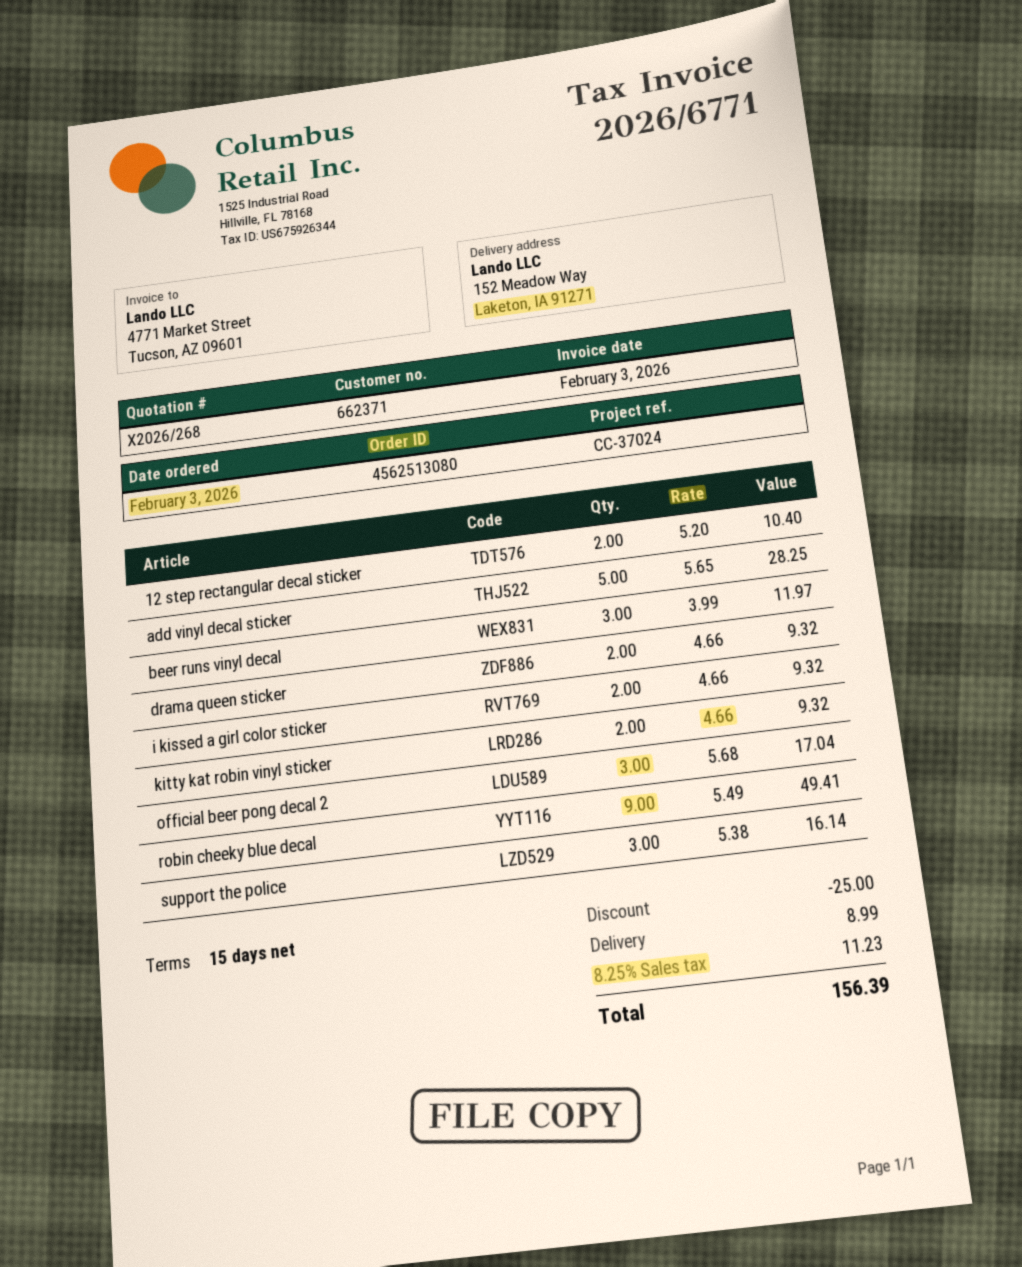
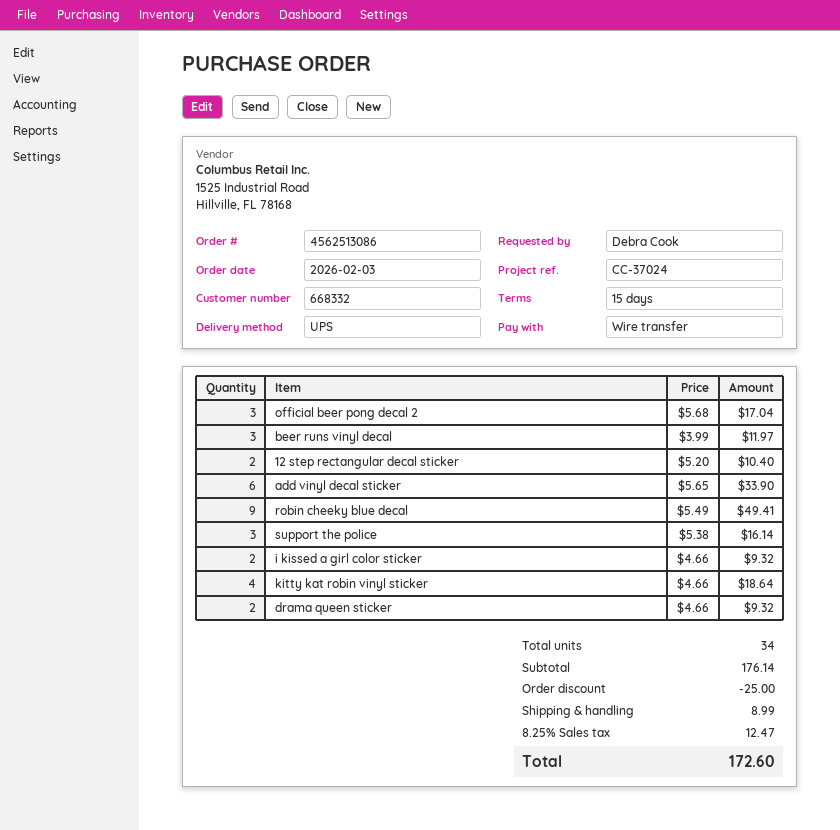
order number: 4562513080 -> 4562513086
customer number: 662371 -> 668332
add vinyl decal sticker: 5 x 5.65 = 28.25 -> 6 x 5.65 = 33.90
kitty kat robin vinyl sticker: 2 x 4.66 = 9.32 -> 4 x 4.66 = 18.64
tax: 8.25% = 11.23 -> 8.25% = 12.47
total: 156.39 -> 172.60

